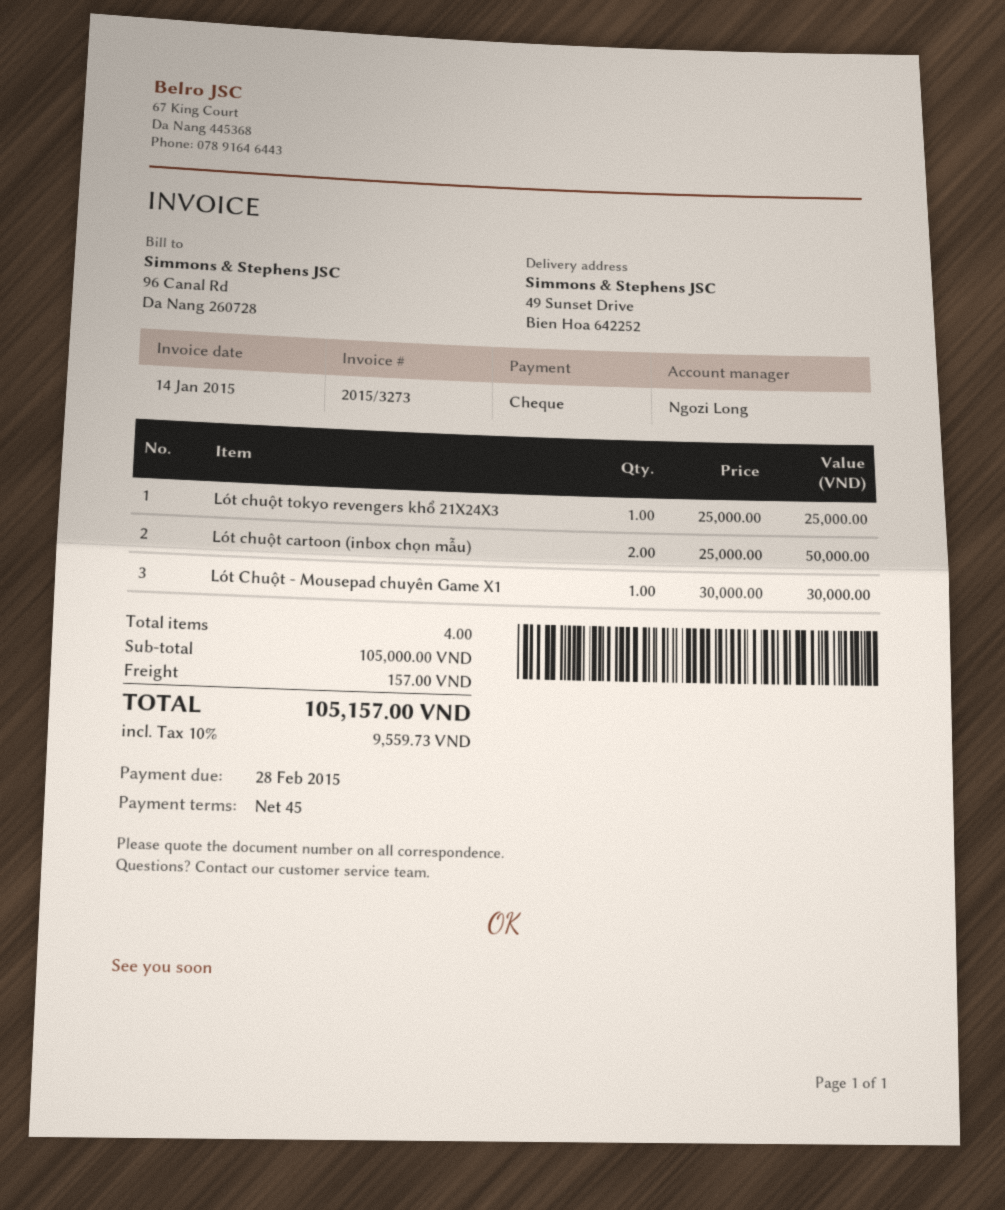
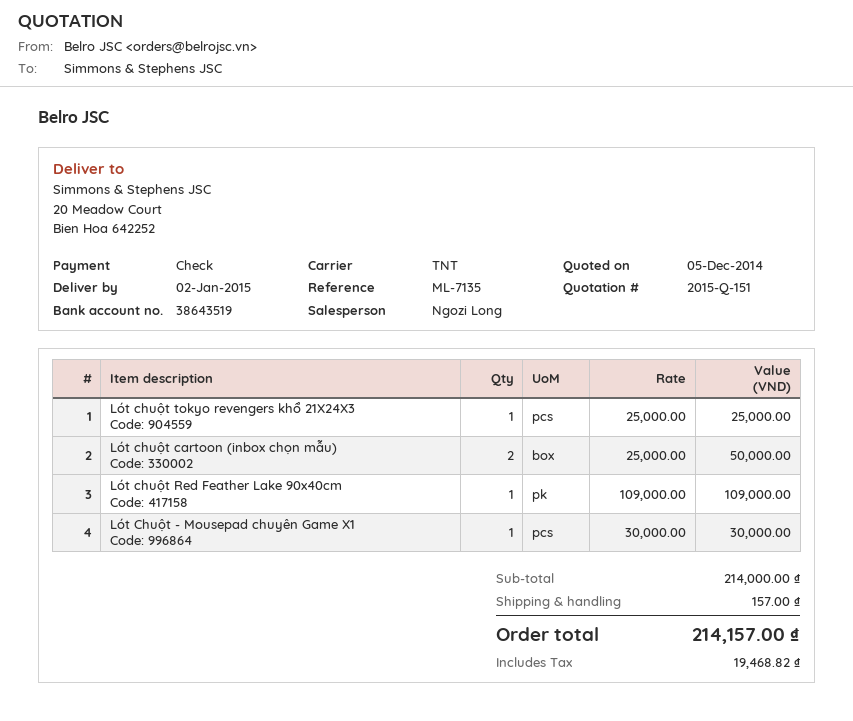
ship to: 49 Sunset Drive, Bien Hoa 642252 -> 20 Meadow Court, Bien Hoa 642252
Lót chuột Red Feather Lake 90x40cm: none -> 1 x 109000.00 = 109000.00
subtotal: 105000.00 -> 214000.00
tax: 9559.73 -> 19468.82
total: 105157.00 -> 214157.00

